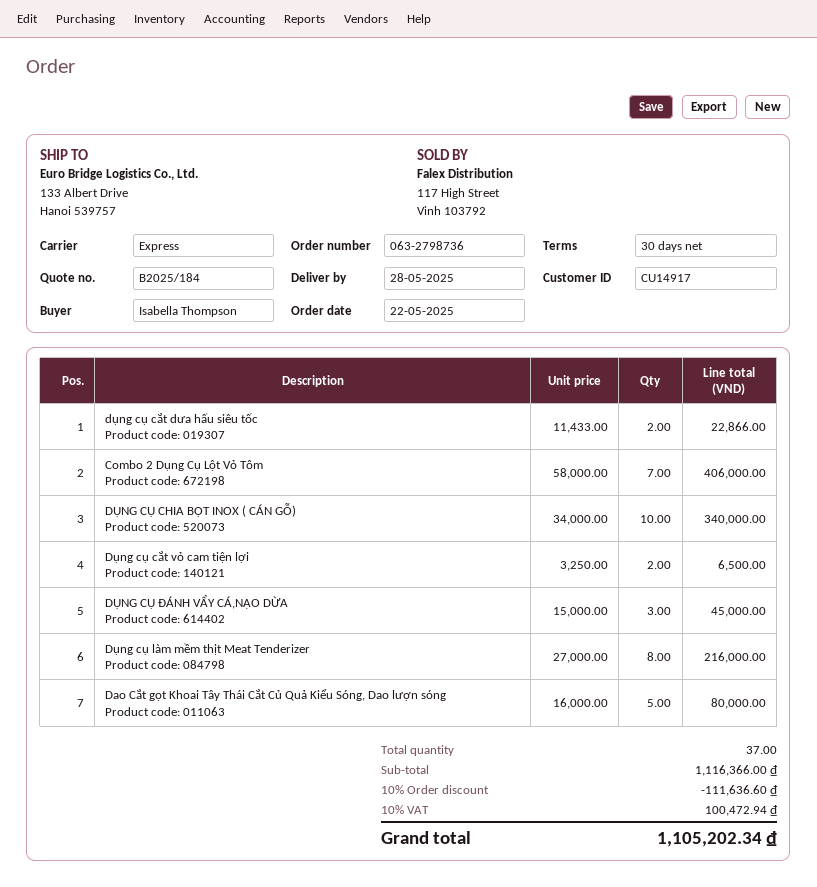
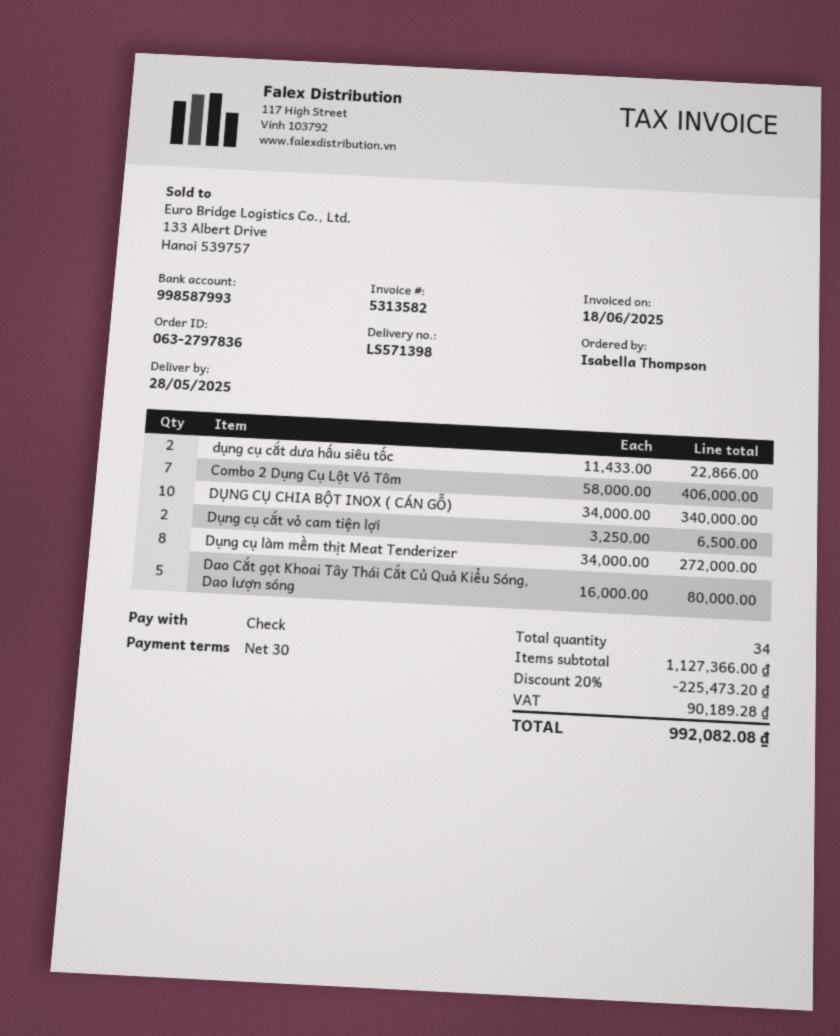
order number: 063-2798736 -> 063-2797836
DỤNG CỤ ĐÁNH VẨY CÁ,NẠO DỪA: 3 x 15000.00 = 45000.00 -> none
Dụng cụ làm mềm thịt Meat Tenderizer: 8 x 27000.00 = 216000.00 -> 8 x 34000.00 = 272000.00
total quantity: 37 -> 34
subtotal: 1116366.00 -> 1127366.00
discount: 10% = 111636.60 -> 20% = 225473.20
tax: 100472.94 -> 90189.28
total: 1105202.34 -> 992082.08

